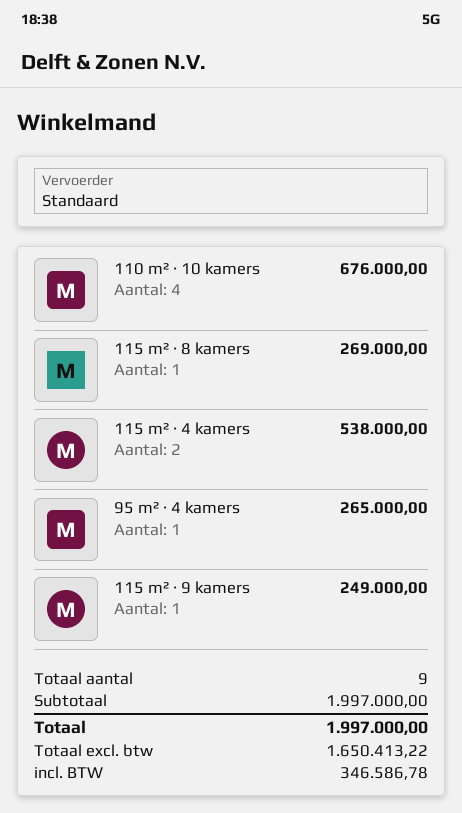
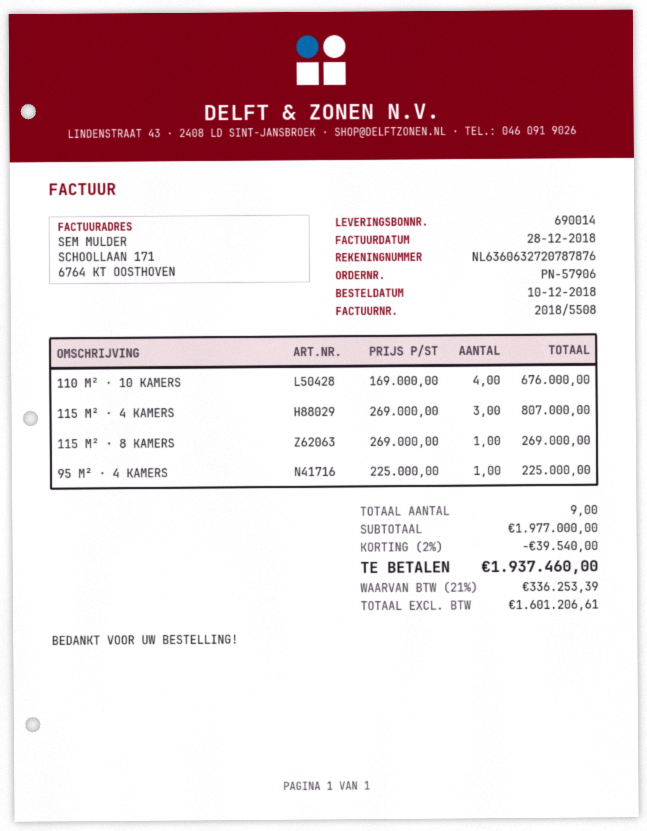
115 m² · 4 kamers: 2 for 538000.00 -> 3 for 807000.00
95 m² · 4 kamers: 1 for 265000.00 -> 1 for 225000.00
115 m² · 9 kamers: 1 for 249000.00 -> none
subtotal: 1997000.00 -> 1977000.00
discount: none -> 2% = 39540.00
net: 1650413.22 -> 1601206.61
tax: 346586.78 -> 336253.39
total: 1997000.00 -> 1937460.00

